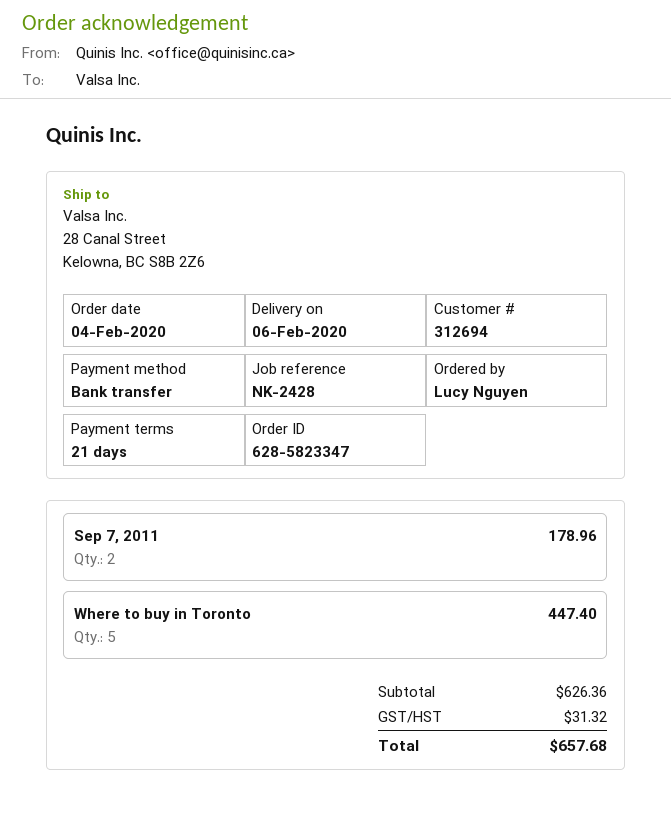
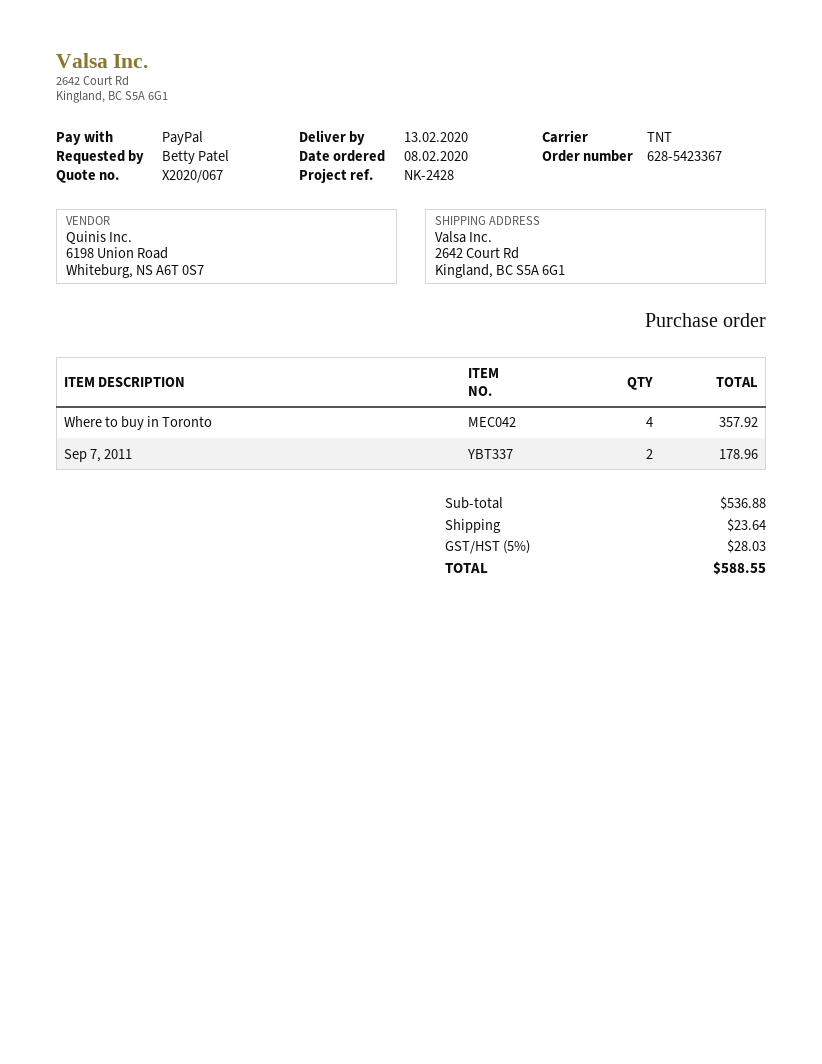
order number: 628-5823347 -> 628-5423367
order date: 2020-02-04 -> 2020-02-08
delivery date: 2020-02-06 -> 2020-02-13
ordered by: Lucy Nguyen -> Betty Patel
payment method: bank transfer -> PayPal
ship to: 28 Canal Street, Kelowna, BC S8B 2Z6 -> 2642 Court Rd, Kingland, BC S5A 6G1
Where to buy in Toronto: 5 for 447.40 -> 4 for 357.92
subtotal: 626.36 -> 536.88
shipping: none -> 23.64
tax: 31.32 -> 28.03
total: 657.68 -> 588.55

